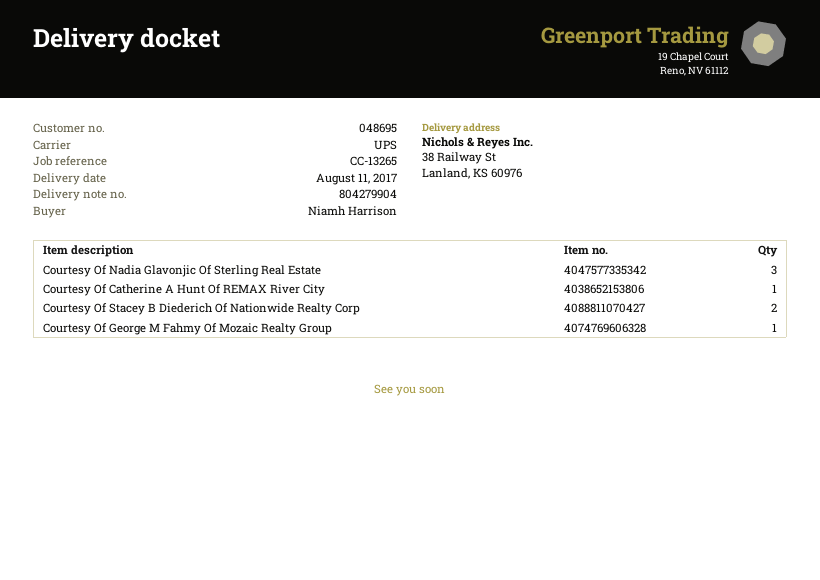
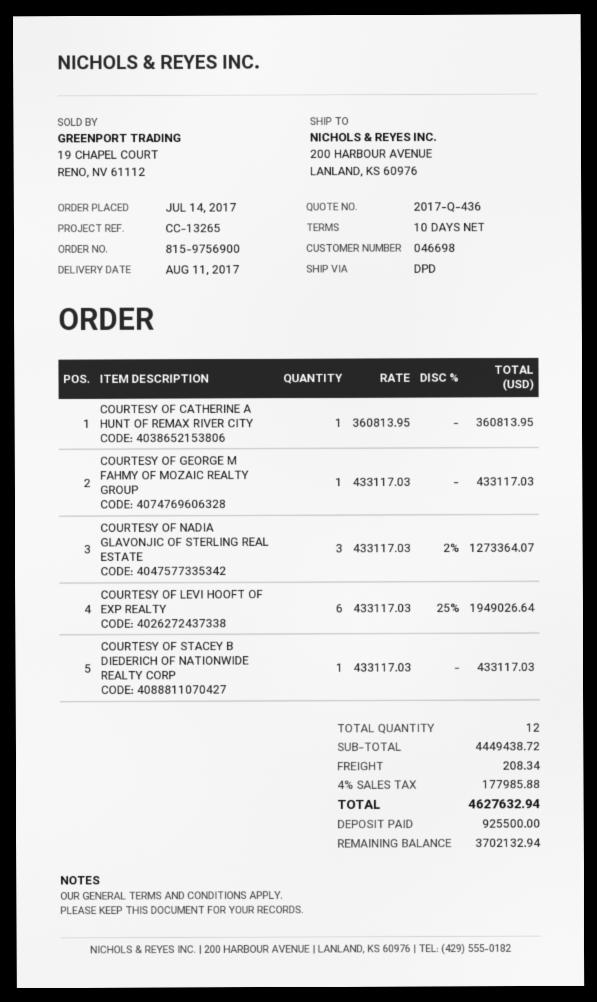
customer number: 048695 -> 046698
shipping method: UPS -> DPD
ship to: 38 Railway St, Lanland, KS 60976 -> 200 HARBOUR AVENUE, LANLAND, KS 60976
Courtesy Of Stacey B Diederich Of Nationwide Realty Corp: 2 -> 1
COURTESY OF LEVI HOOFT OF EXP REALTY: none -> 6

